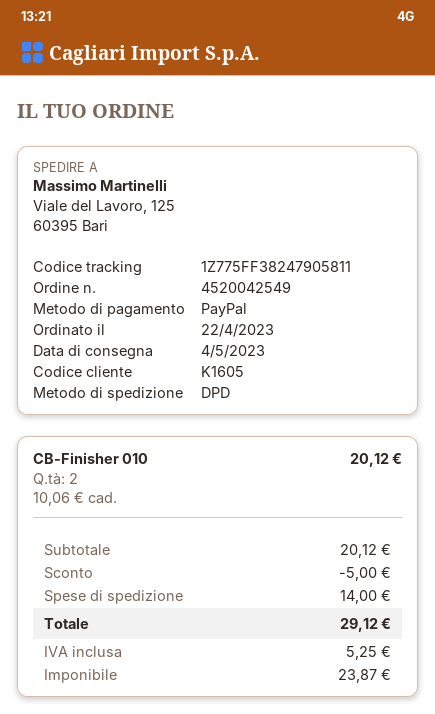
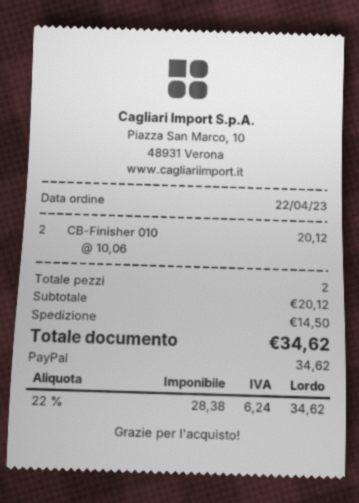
discount: 5.00 -> none
shipping: 14.00 -> 14.50
net: 23.87 -> 28.38
tax: 5.25 -> 6.24
total: 29.12 -> 34.62

